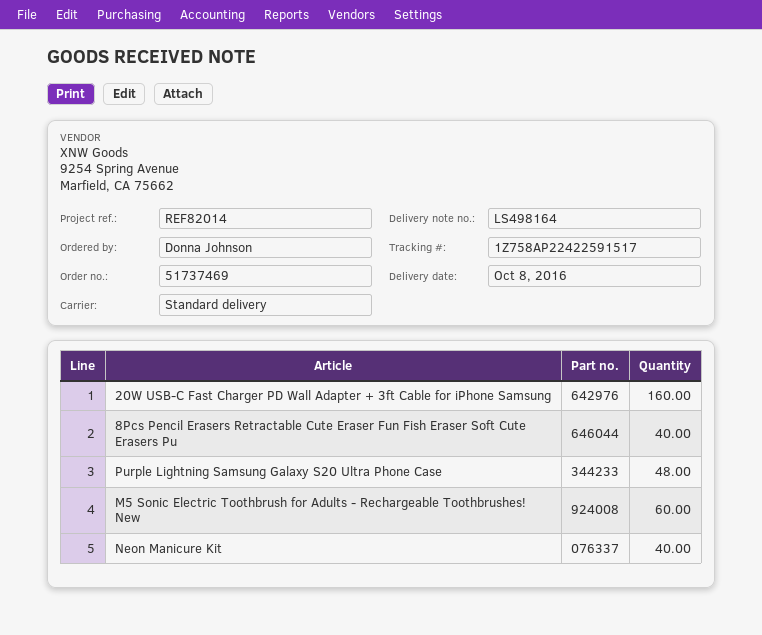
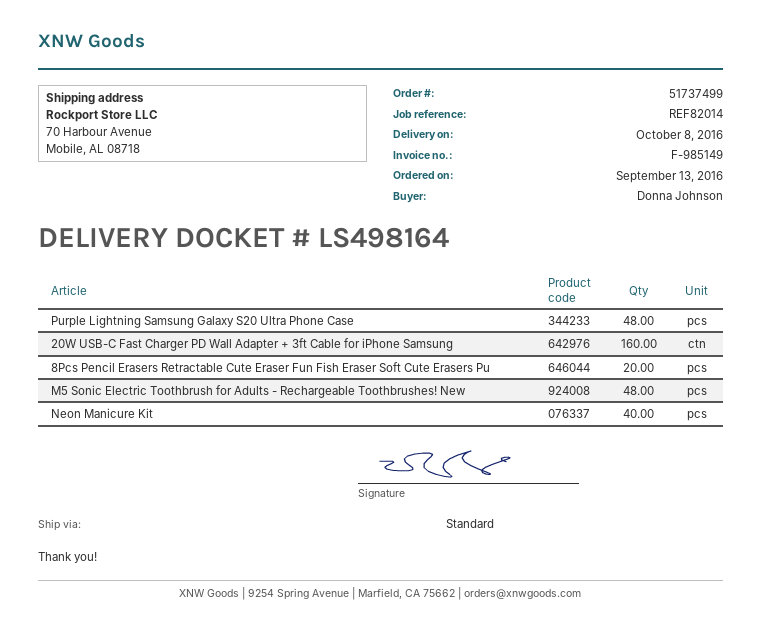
order number: 51737469 -> 51737499
8Pcs Pencil Erasers Retractable Cute Eraser Fun Fish Eraser Soft Cute Erasers Pu: 40 -> 20
M5 Sonic Electric Toothbrush for Adults - Rechargeable Toothbrushes! New: 60 -> 48

